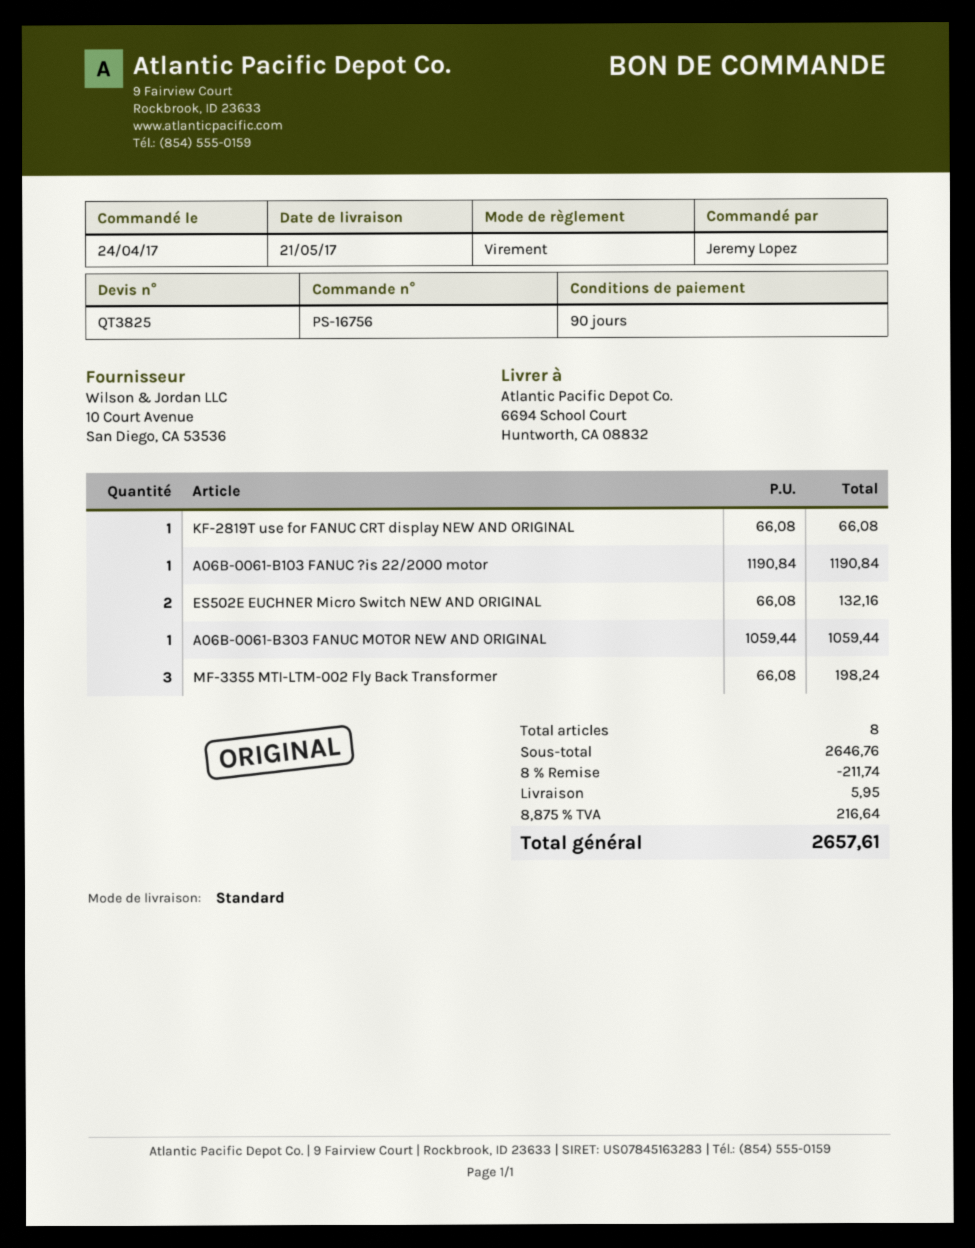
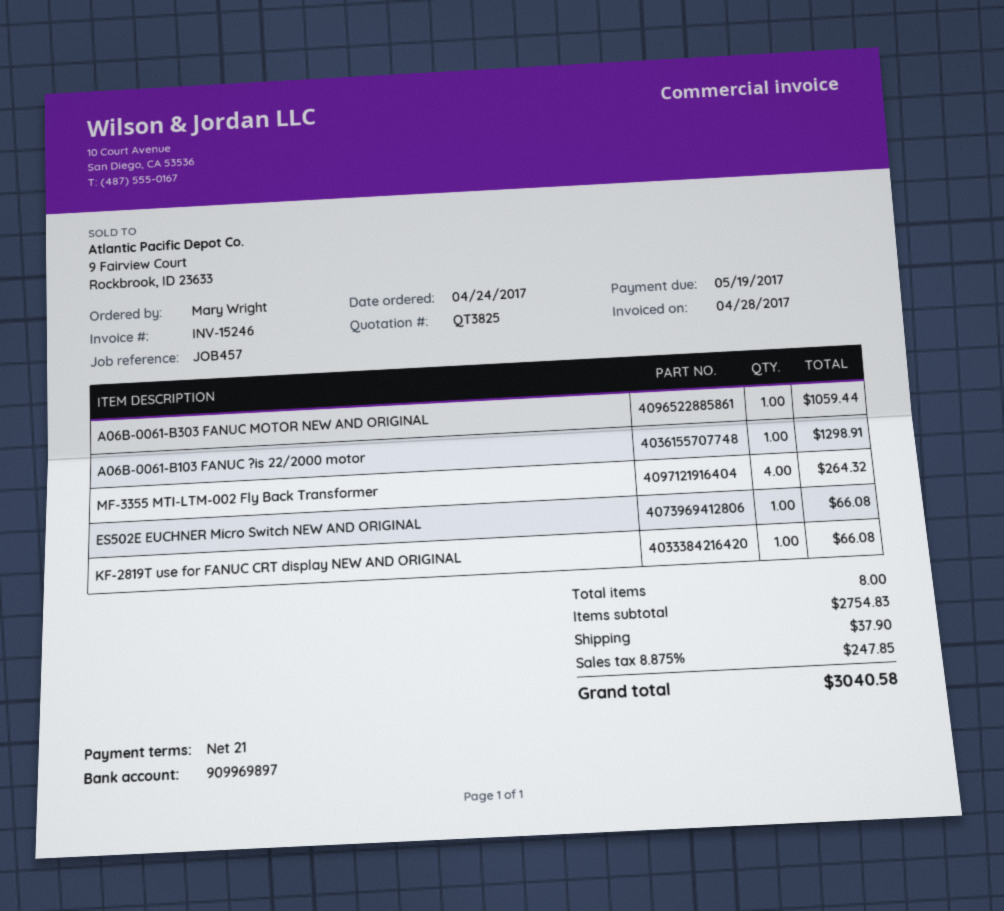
payment terms: 90 days -> 21 days
ordered by: Jeremy Lopez -> Mary Wright
A06B-0061-B103 FANUC ?is 22/2000 motor: 1 for 1190.84 -> 1 for 1298.91
ES502E EUCHNER Micro Switch NEW AND ORIGINAL: 2 for 132.16 -> 1 for 66.08
MF-3355 MTI-LTM-002 Fly Back Transformer: 3 for 198.24 -> 4 for 264.32
subtotal: 2646.76 -> 2754.83
discount: 8% = 211.74 -> none
shipping: 5.95 -> 37.90
tax: 8.875% = 216.64 -> 8.875% = 247.85
total: 2657.61 -> 3040.58

